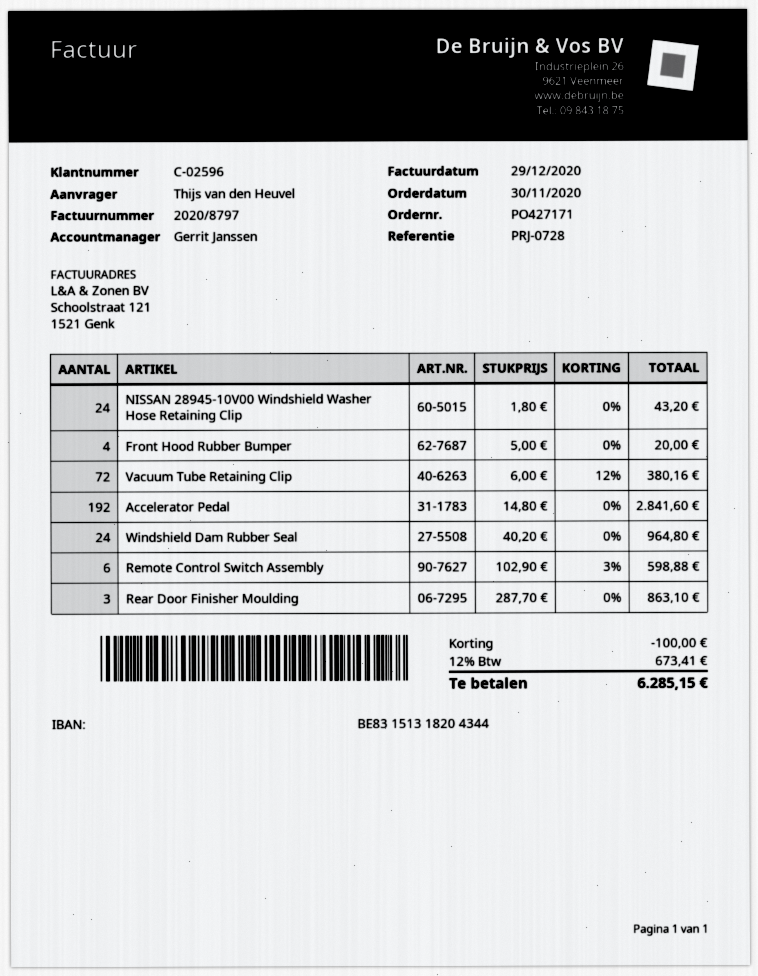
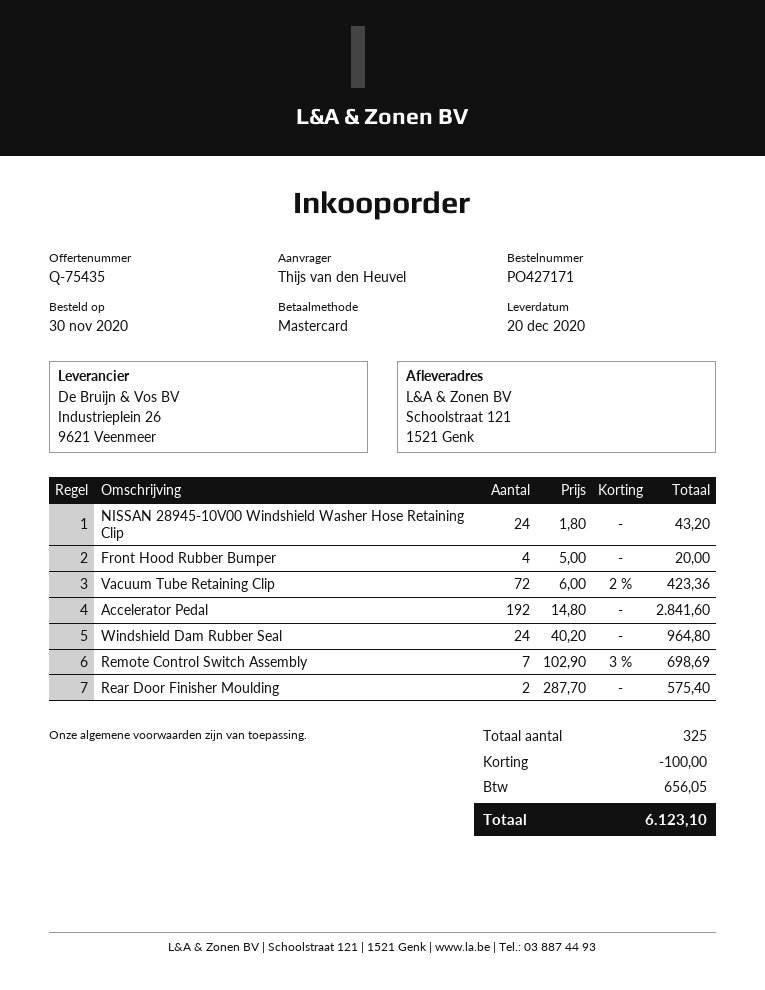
Vacuum Tube Retaining Clip: 72 x 6.00 - 12% = 380.16 -> 72 x 6.00 - 2% = 423.36
Remote Control Switch Assembly: 6 x 102.90 - 3% = 598.88 -> 7 x 102.90 - 3% = 698.69
Rear Door Finisher Moulding: 3 x 287.70 = 863.10 -> 2 x 287.70 = 575.40
tax: 673.41 -> 656.05
total: 6285.15 -> 6123.10

